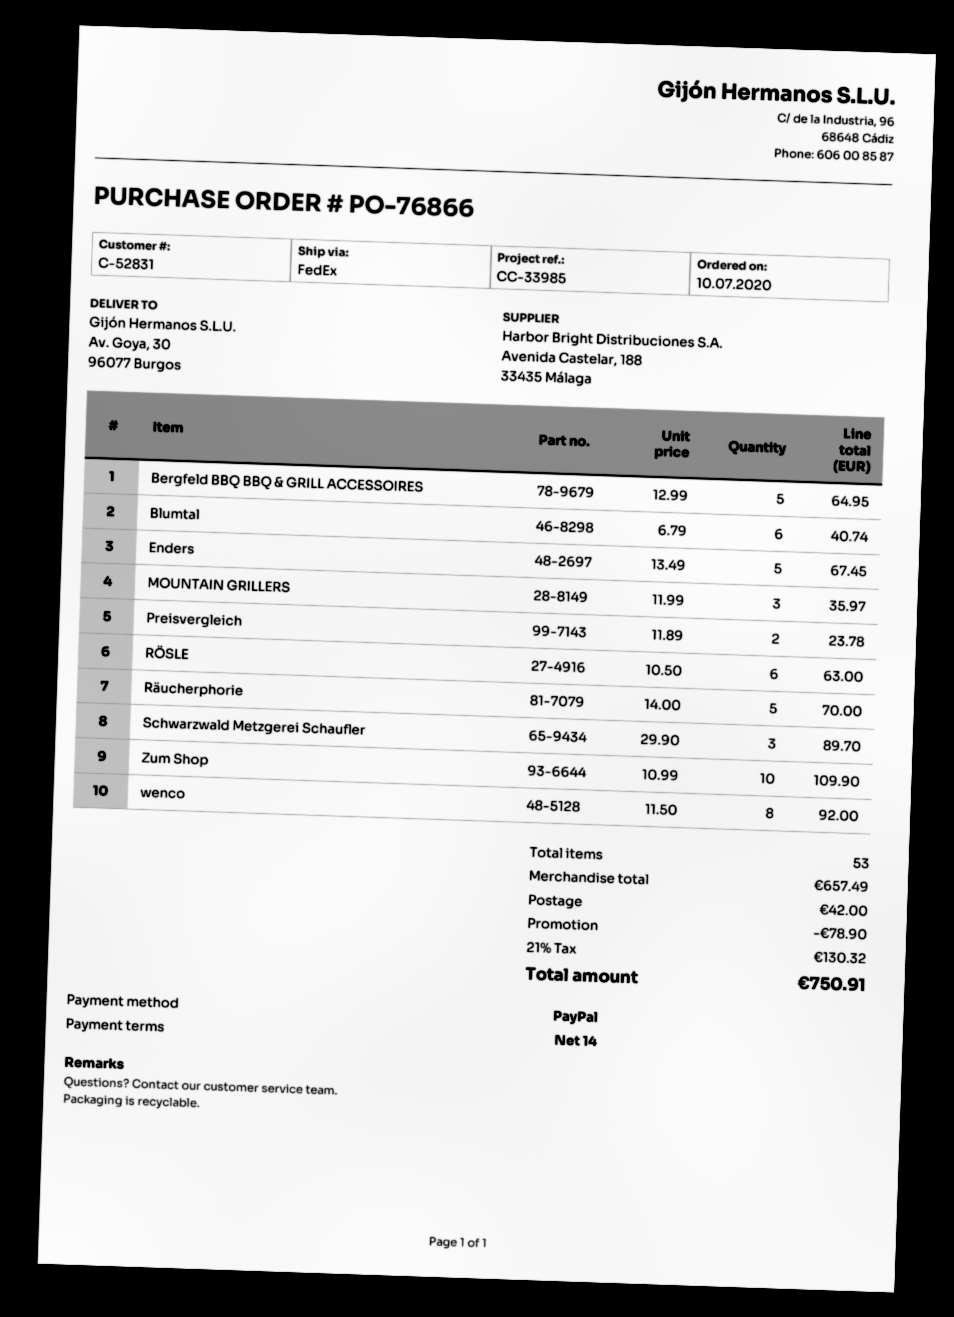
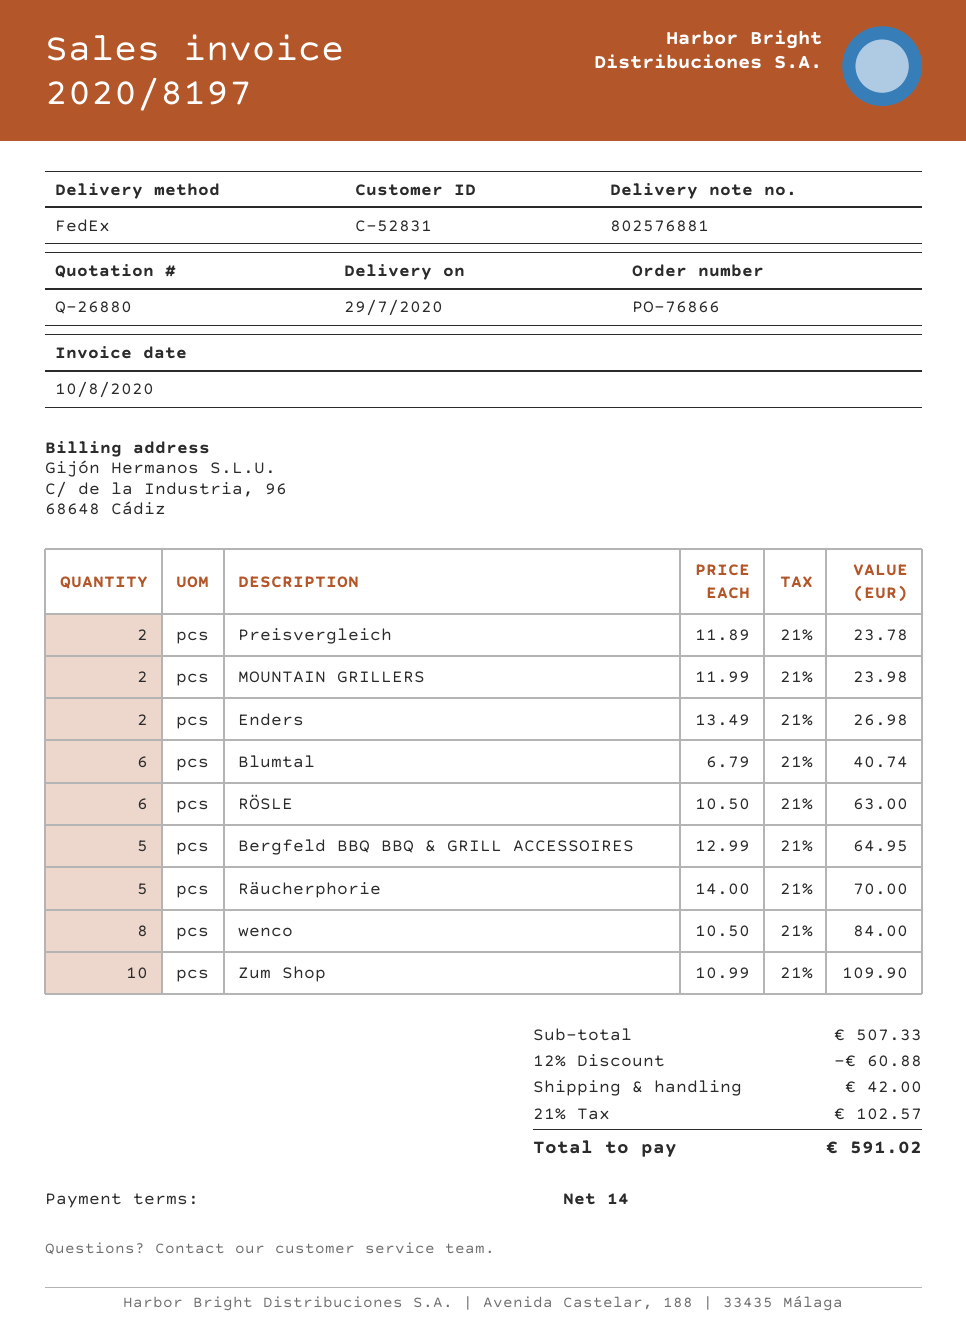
Enders: 5 x 13.49 = 67.45 -> 2 x 13.49 = 26.98
MOUNTAIN GRILLERS: 3 x 11.99 = 35.97 -> 2 x 11.99 = 23.98
Schwarzwald Metzgerei Schaufler: 3 x 29.90 = 89.70 -> none
wenco: 8 x 11.50 = 92.00 -> 8 x 10.50 = 84.00
subtotal: 657.49 -> 507.33
discount: 78.90 -> 60.88
tax: 21% = 130.32 -> 21% = 102.57
total: 750.91 -> 591.02

